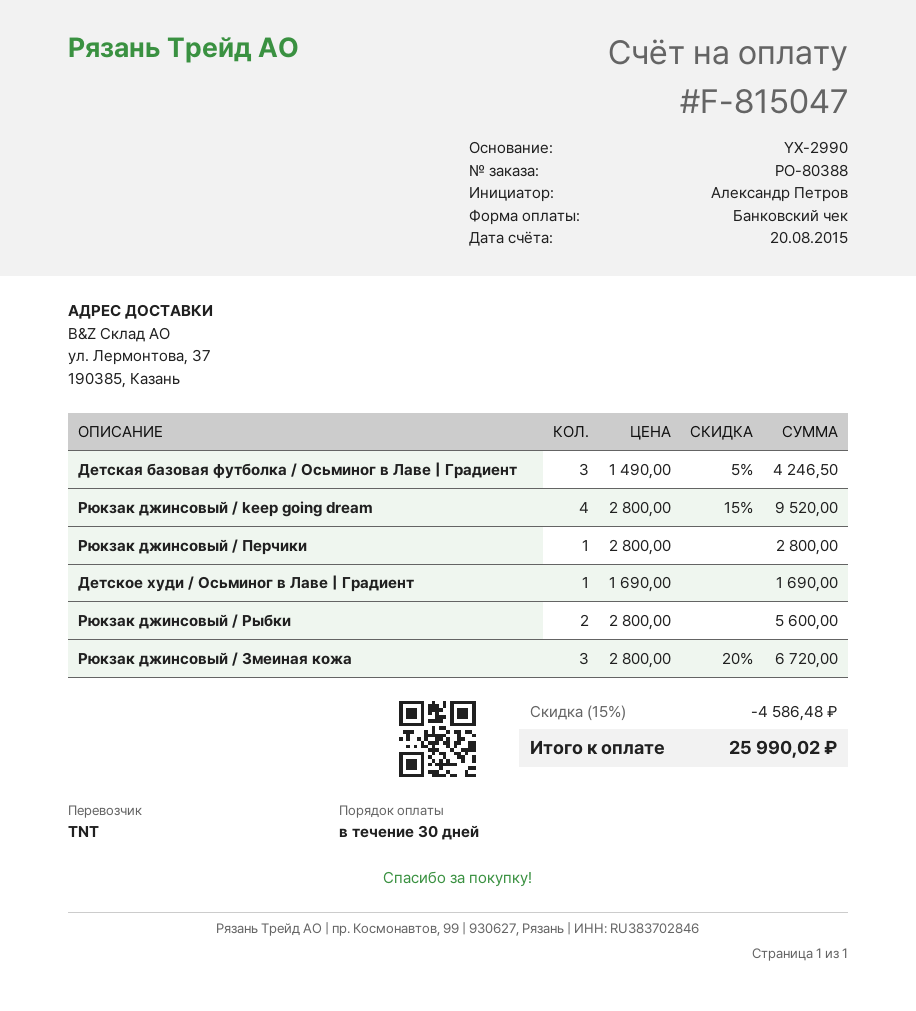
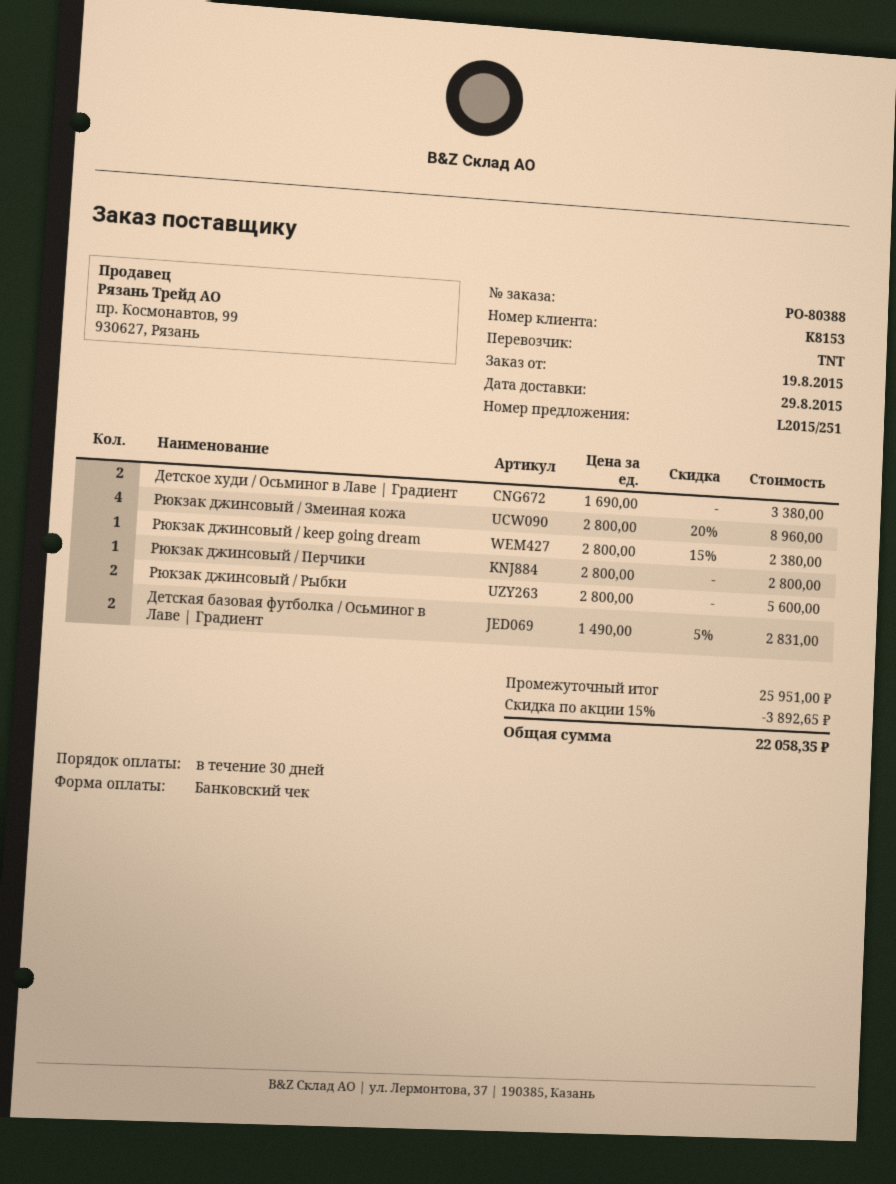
Детская базовая футболка / Осьминог в Лаве | Градиент: 3 x 1490.00 - 5% = 4246.50 -> 2 x 1490.00 - 5% = 2831.00
Рюкзак джинсовый / keep going dream: 4 x 2800.00 - 15% = 9520.00 -> 1 x 2800.00 - 15% = 2380.00
Детское худи / Осьминог в Лаве | Градиент: 1 x 1690.00 = 1690.00 -> 2 x 1690.00 = 3380.00
Рюкзак джинсовый / Змеиная кожа: 3 x 2800.00 - 20% = 6720.00 -> 4 x 2800.00 - 20% = 8960.00
discount: 15% = 4586.48 -> 15% = 3892.65
total: 25990.02 -> 22058.35

